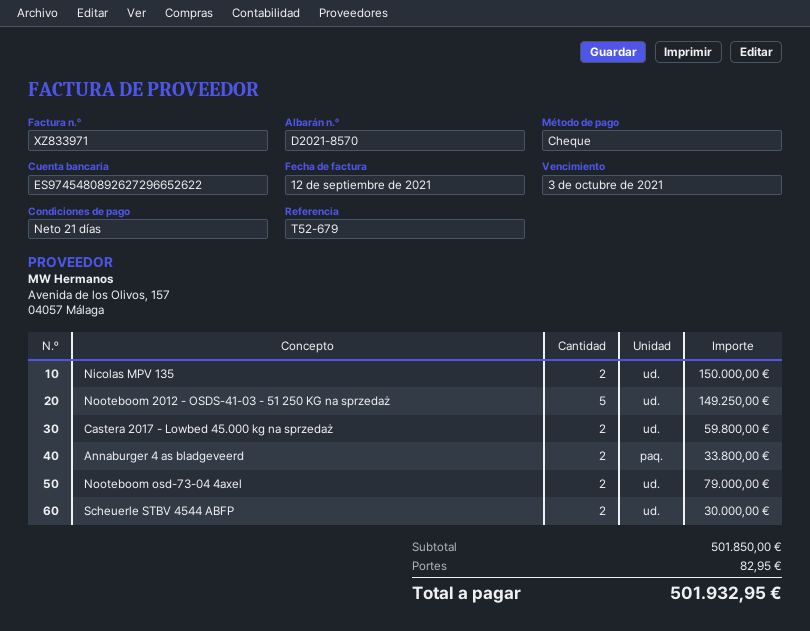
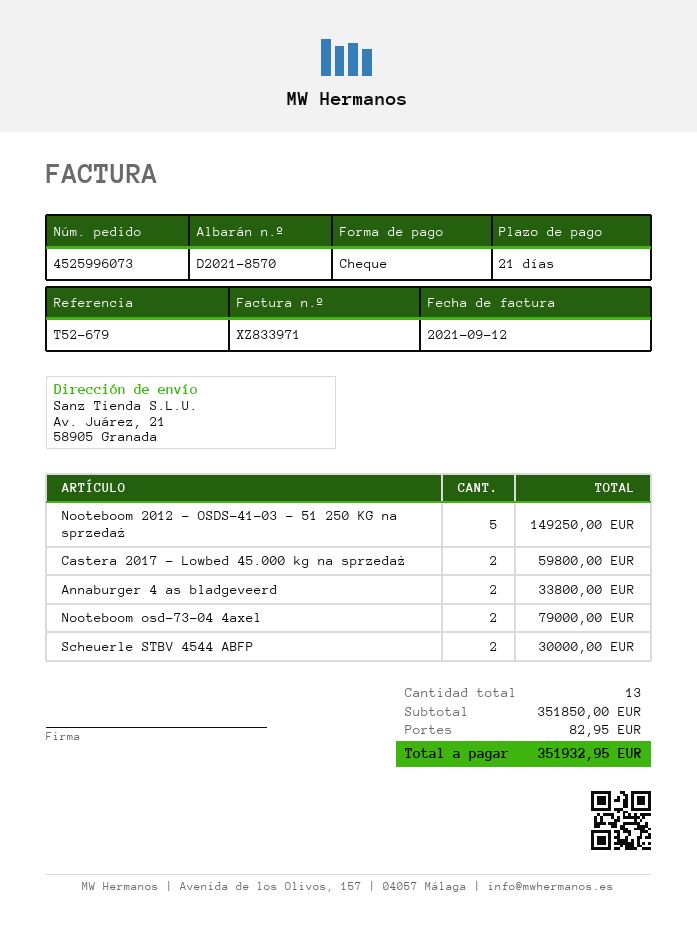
Nicolas MPV 135: 2 for 150000.00 -> none
subtotal: 501850.00 -> 351850.00
total: 501932.95 -> 351932.95

